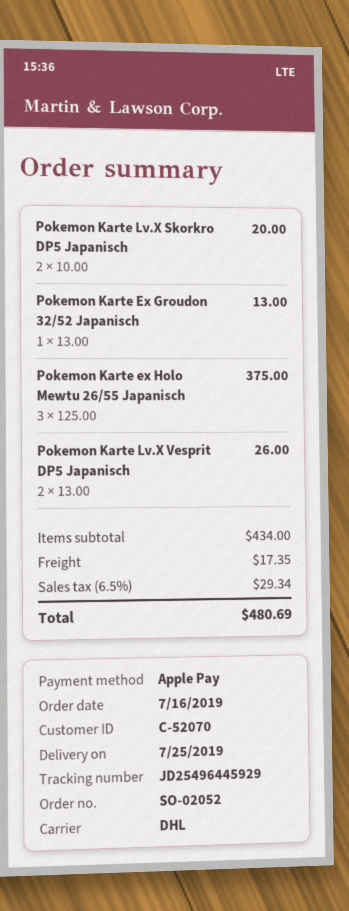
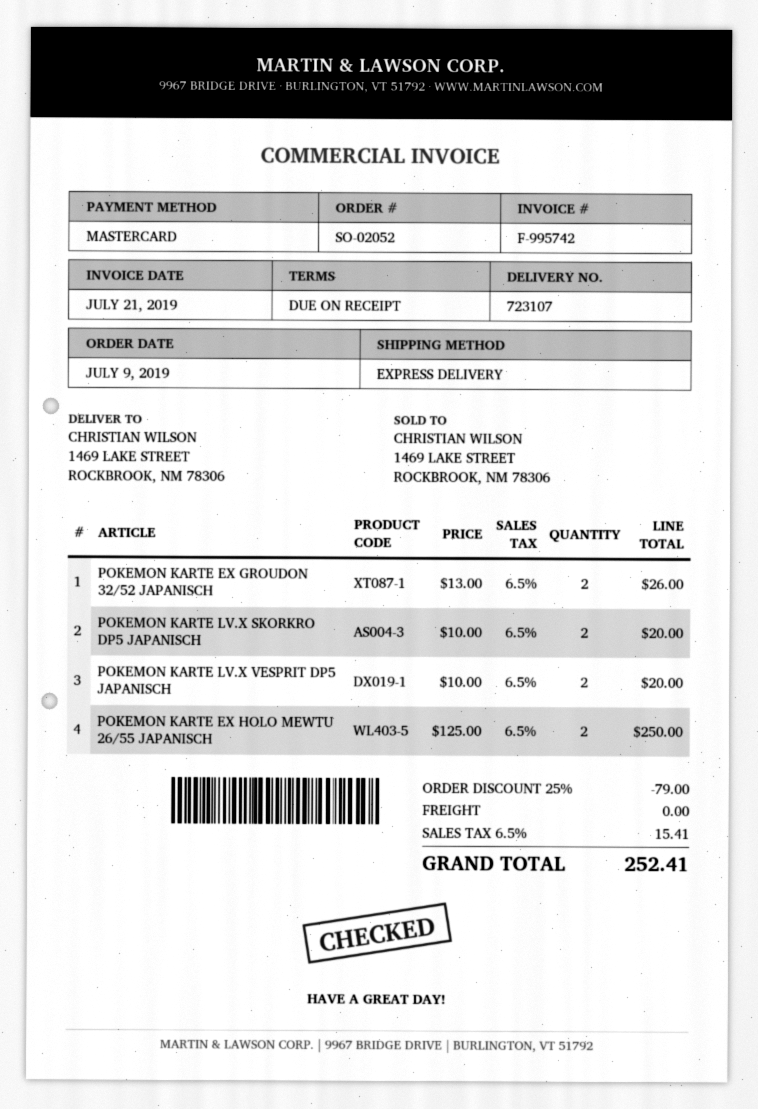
order date: 2019-07-16 -> 2019-07-09
payment method: Apple Pay -> Mastercard
shipping method: DHL -> express
Pokemon Karte Ex Groudon 32/52 Japanisch: 1 x 13.00 = 13.00 -> 2 x 13.00 = 26.00
Pokemon Karte ex Holo Mewtu 26/55 Japanisch: 3 x 125.00 = 375.00 -> 2 x 125.00 = 250.00
Pokemon Karte Lv.X Vesprit DP5 Japanisch: 2 x 13.00 = 26.00 -> 2 x 10.00 = 20.00
discount: none -> 25% = 79.00
shipping: 17.35 -> 0.00
tax: 6.5% = 29.34 -> 6.5% = 15.41
total: 480.69 -> 252.41

